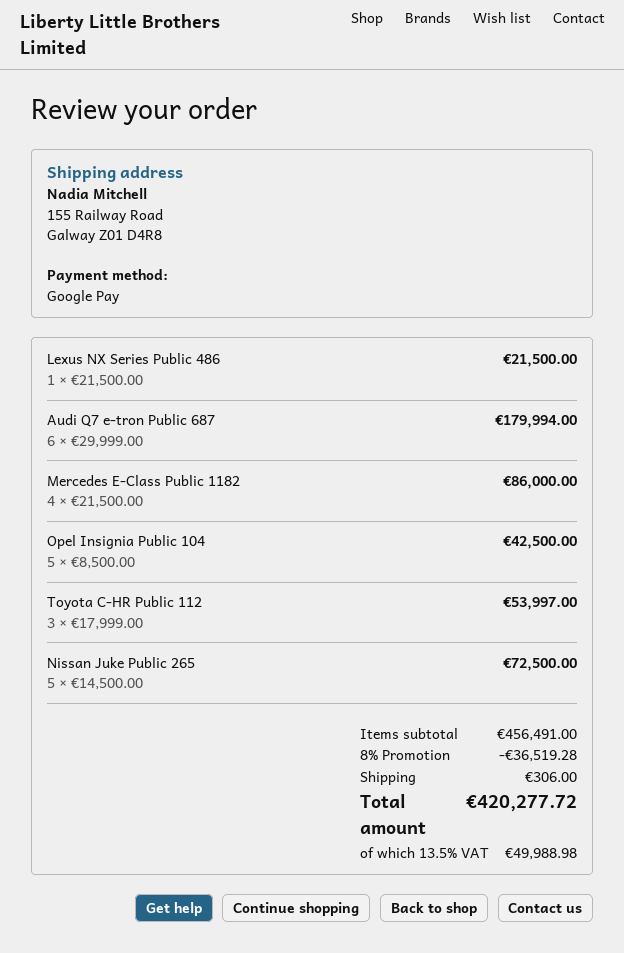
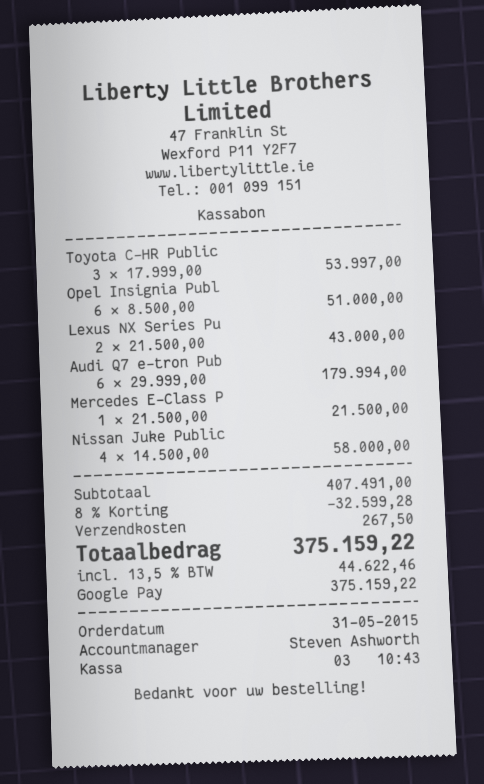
Lexus NX Series Public 486: 1 x 21500.00 = 21500.00 -> 2 x 21500.00 = 43000.00
Mercedes E-Class Public 1182: 4 x 21500.00 = 86000.00 -> 1 x 21500.00 = 21500.00
Opel Insignia Public 104: 5 x 8500.00 = 42500.00 -> 6 x 8500.00 = 51000.00
Nissan Juke Public 265: 5 x 14500.00 = 72500.00 -> 4 x 14500.00 = 58000.00
subtotal: 456491.00 -> 407491.00
discount: 8% = 36519.28 -> 8% = 32599.28
shipping: 306.00 -> 267.50
tax: 13.5% = 49988.98 -> 13.5% = 44622.46
total: 420277.72 -> 375159.22

